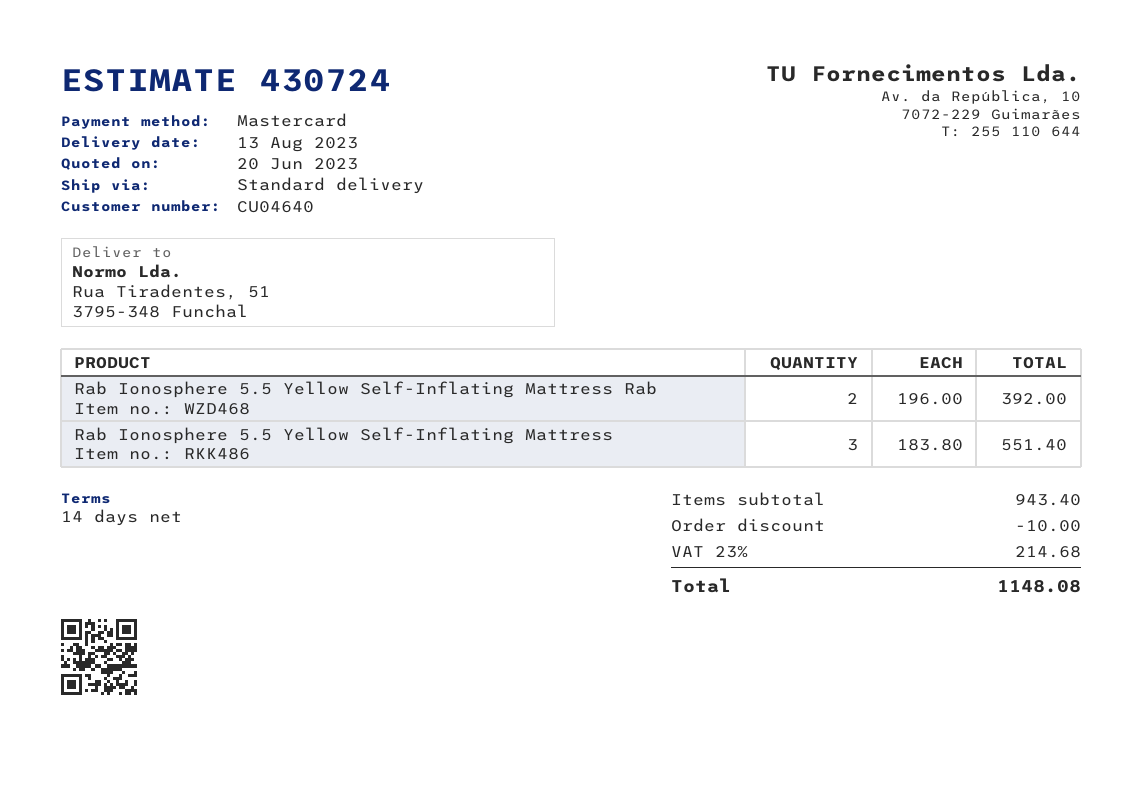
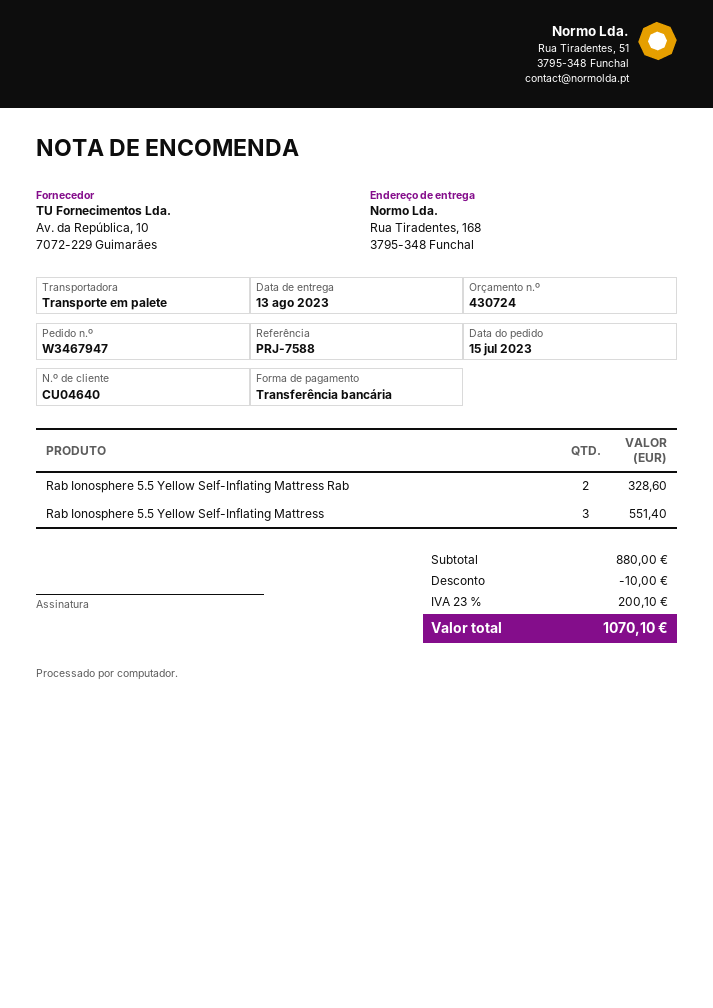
payment method: Mastercard -> bank transfer
shipping method: standard -> pallet freight
ship to: Rua Tiradentes, 51, 3795-348 Funchal -> Rua Tiradentes, 168, 3795-348 Funchal
Rab Ionosphere 5.5 Yellow Self-Inflating Mattress Rab: 2 for 392.00 -> 2 for 328.60
subtotal: 943.40 -> 880.00
tax: 23% = 214.68 -> 23% = 200.10
total: 1148.08 -> 1070.10

